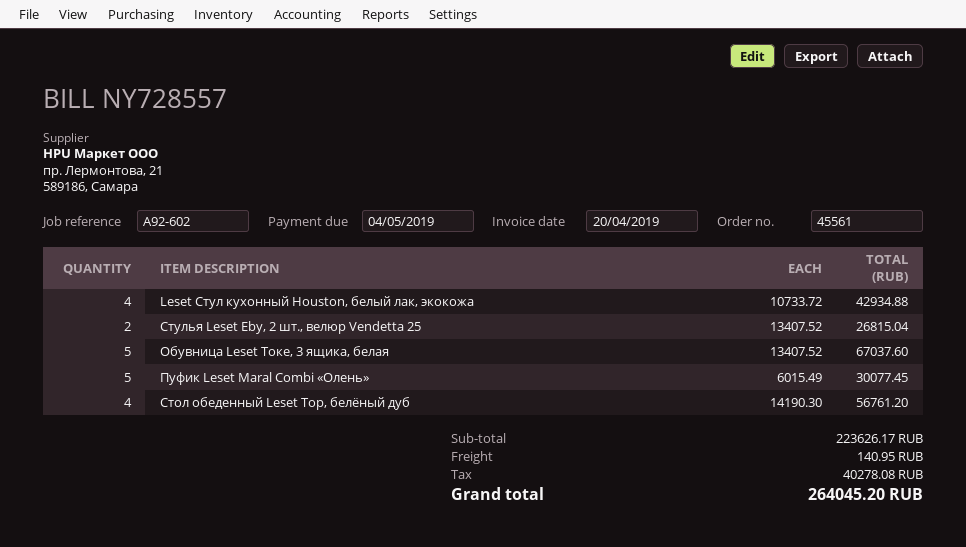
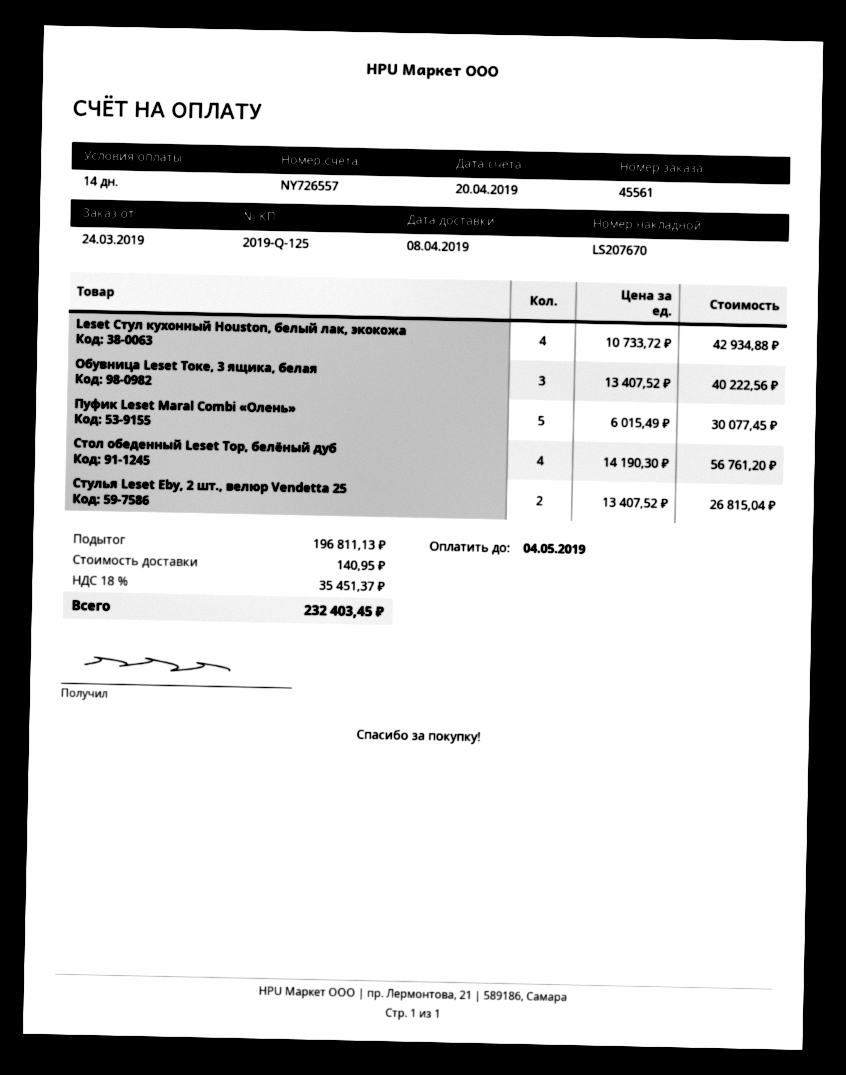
invoice number: NY728557 -> NY726557
Обувница Leset Токе, 3 ящика, белая: 5 x 13407.52 = 67037.60 -> 3 x 13407.52 = 40222.56
subtotal: 223626.17 -> 196811.13
tax: 40278.08 -> 35451.37
total: 264045.20 -> 232403.45

